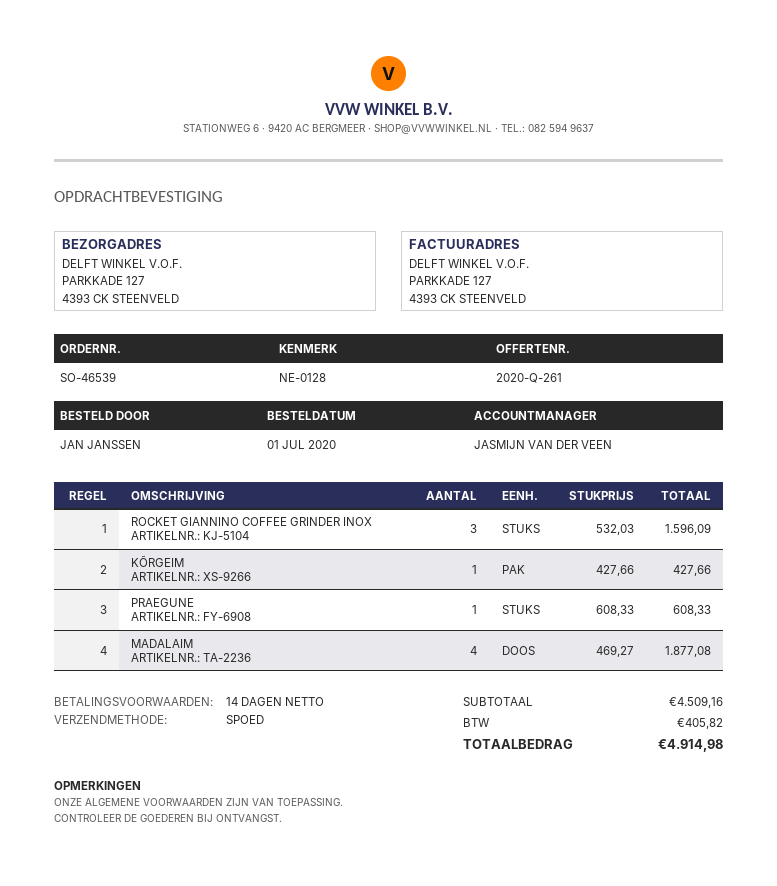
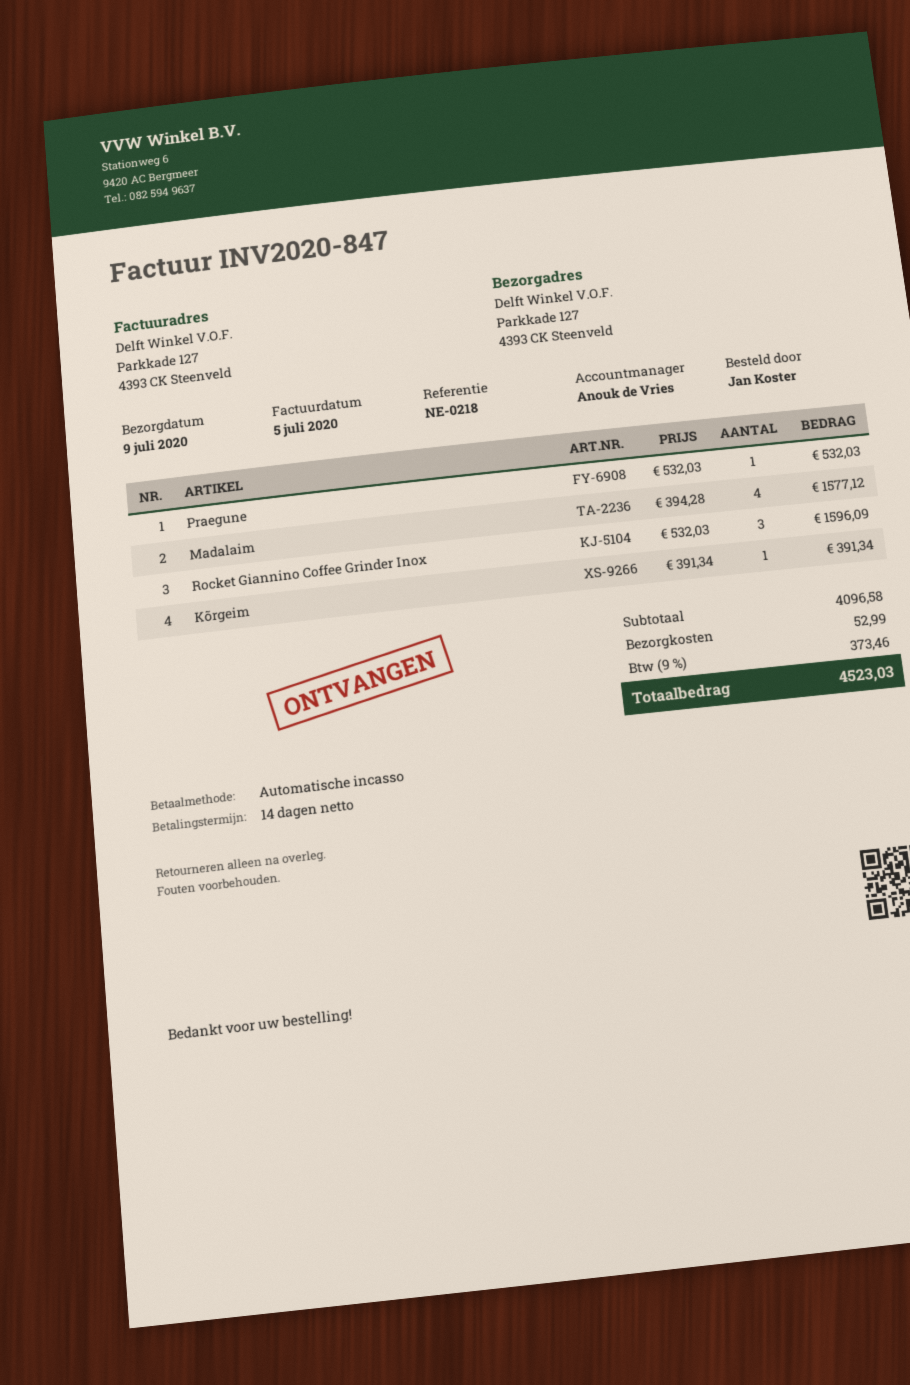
reference: NE-0128 -> NE-0218
ordered by: JAN JANSSEN -> Jan Koster
sales rep: JASMIJN VAN DER VEEN -> Anouk de Vries
KÕRGEIM: 1 x 427.66 = 427.66 -> 1 x 391.34 = 391.34
PRAEGUNE: 1 x 608.33 = 608.33 -> 1 x 532.03 = 532.03
MADALAIM: 4 x 469.27 = 1877.08 -> 4 x 394.28 = 1577.12
subtotal: 4509.16 -> 4096.58
shipping: none -> 52.99
tax: 405.82 -> 373.46
total: 4914.98 -> 4523.03

